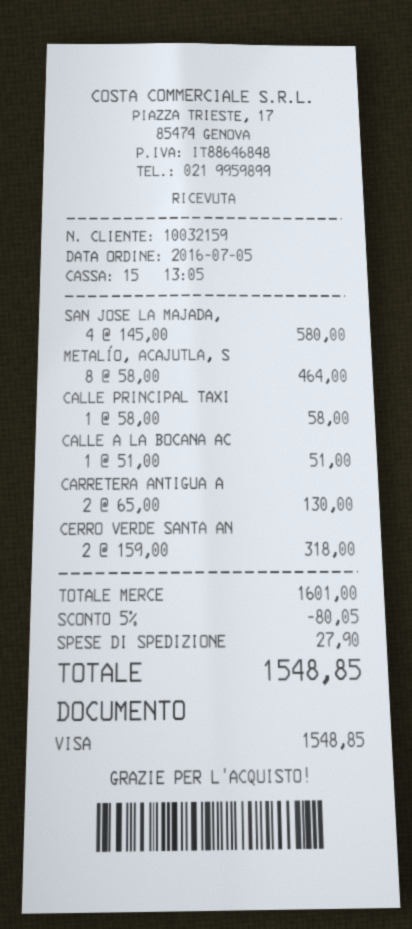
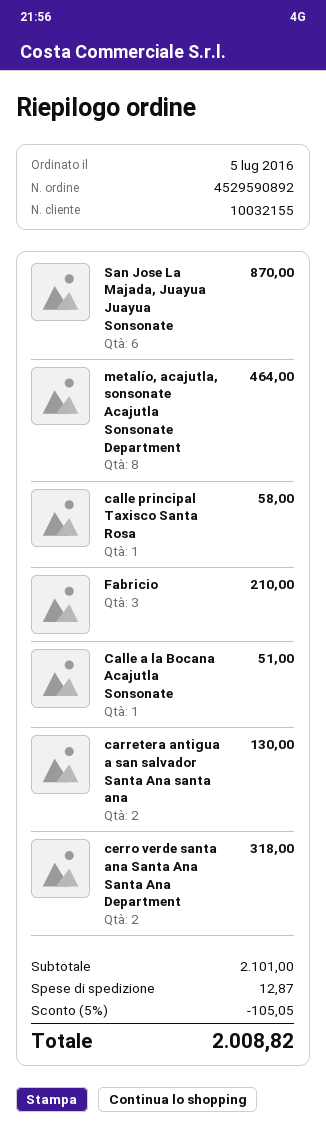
customer number: 10032159 -> 10032155
SAN JOSE LA MAJADA,: 4 for 580.00 -> 6 for 870.00
Fabricio: none -> 3 for 210.00
subtotal: 1601.00 -> 2101.00
discount: 5% = 80.05 -> 5% = 105.05
shipping: 27.90 -> 12.87
total: 1548.85 -> 2008.82

